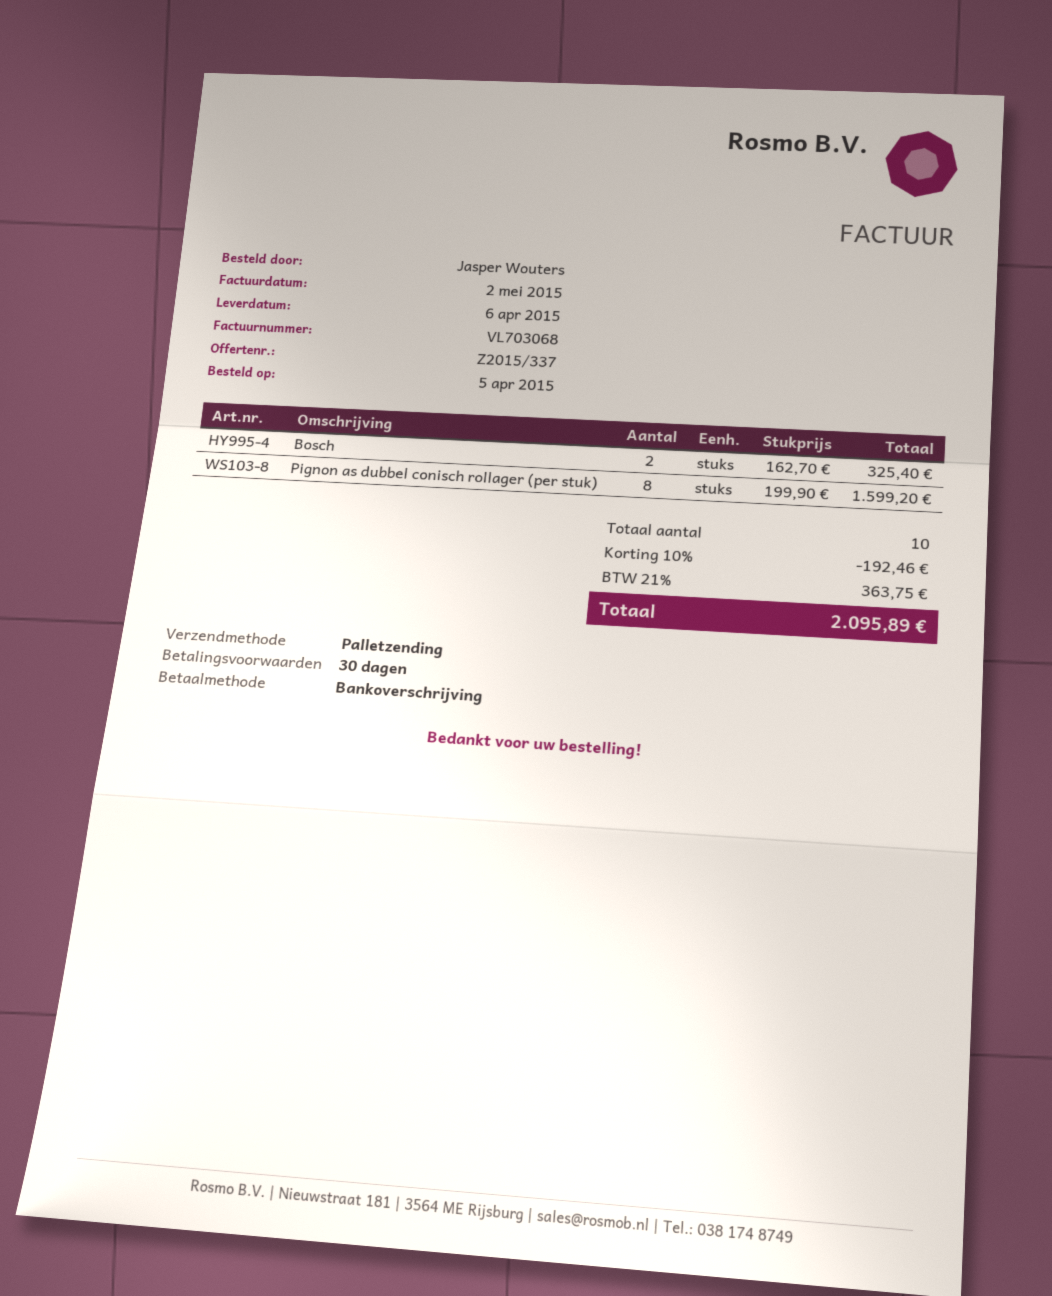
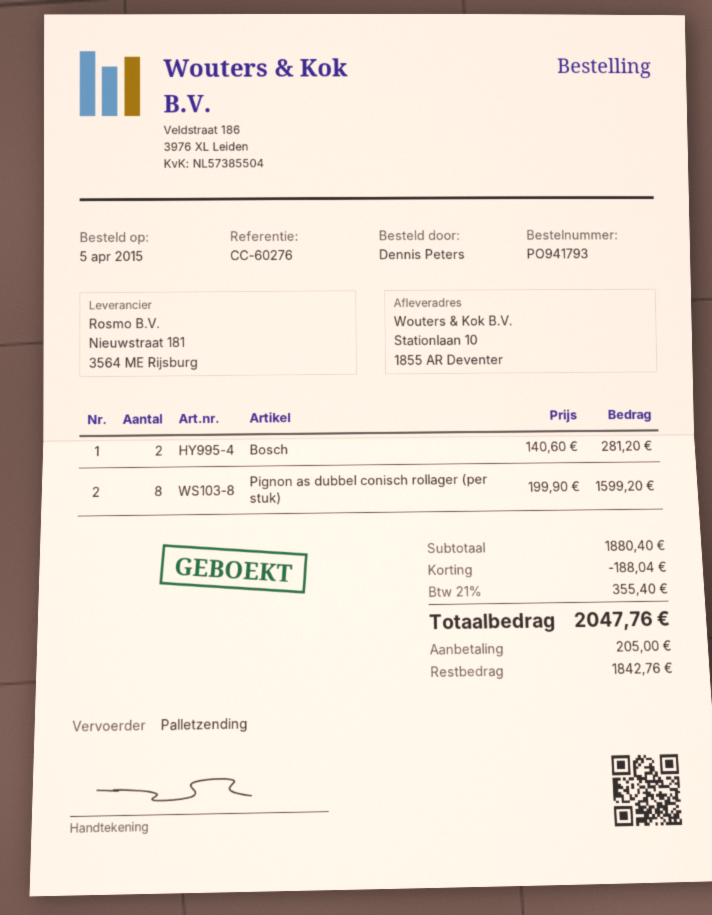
ordered by: Jasper Wouters -> Dennis Peters
Bosch: 2 x 162.70 = 325.40 -> 2 x 140.60 = 281.20
discount: 192.46 -> 188.04
tax: 21% = 363.75 -> 21% = 355.40
total: 2095.89 -> 2047.76

